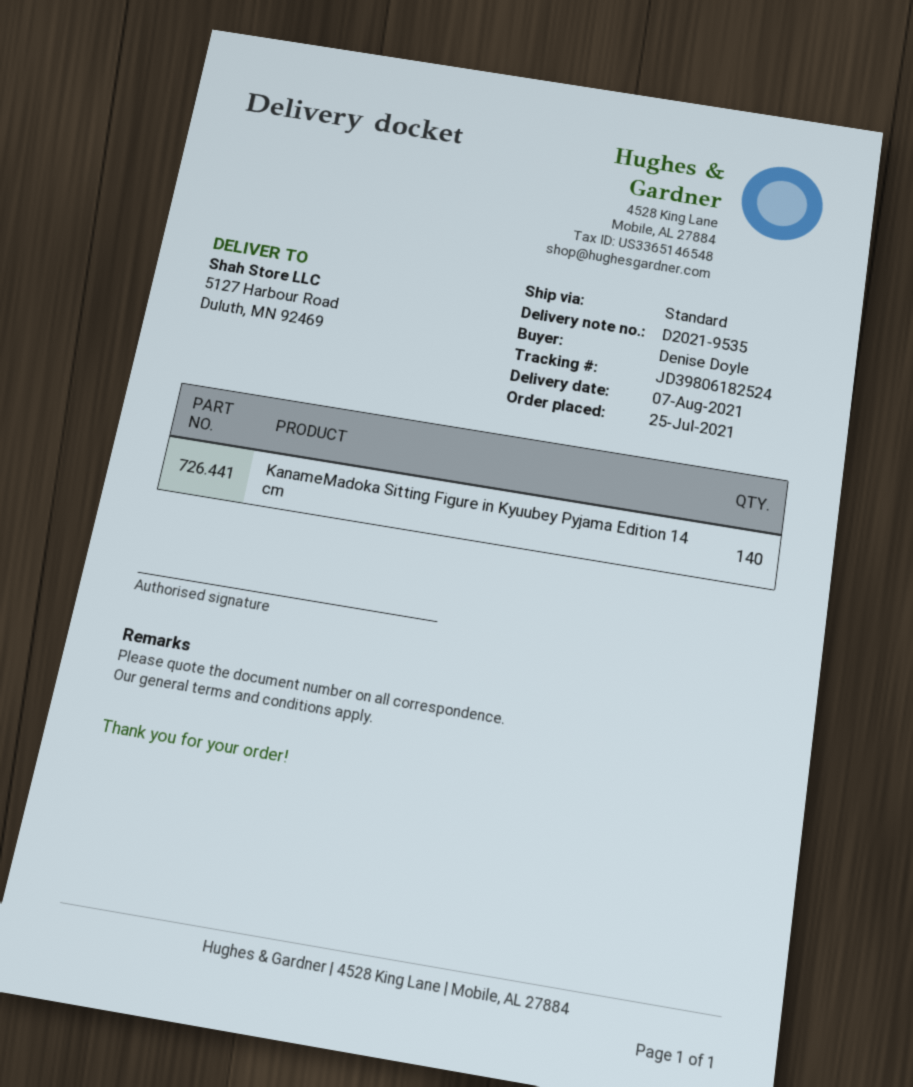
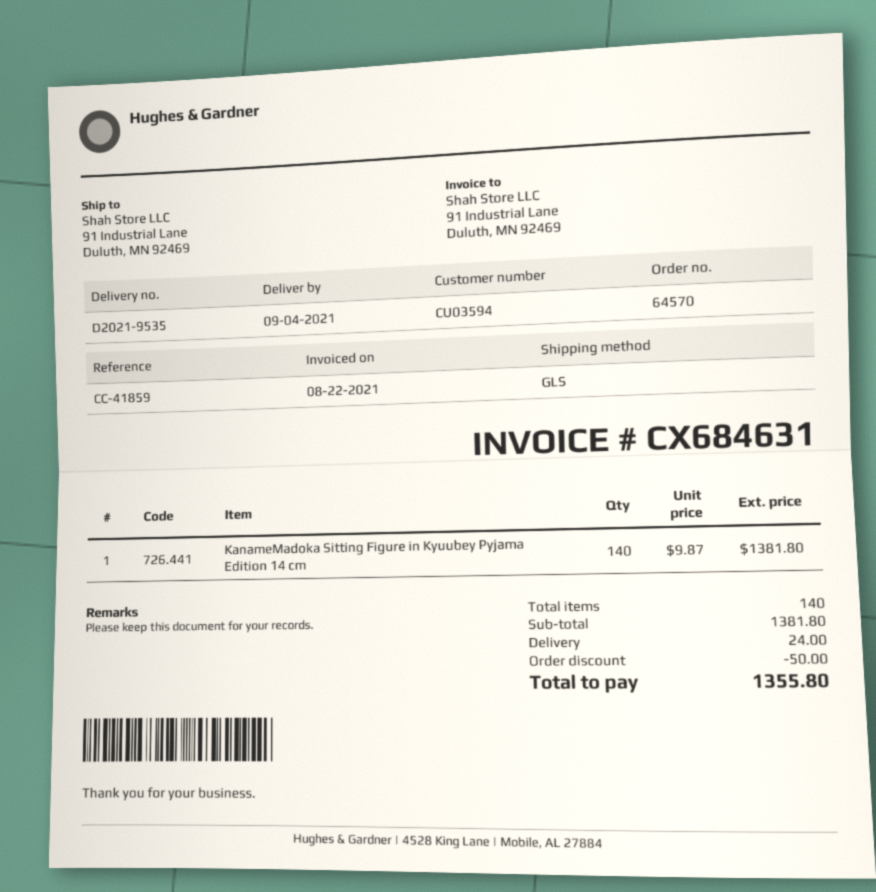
delivery date: 2021-08-07 -> 2021-09-04
shipping method: standard -> GLS
ship to: 5127 Harbour Road, Duluth, MN 92469 -> 91 Industrial Lane, Duluth, MN 92469

